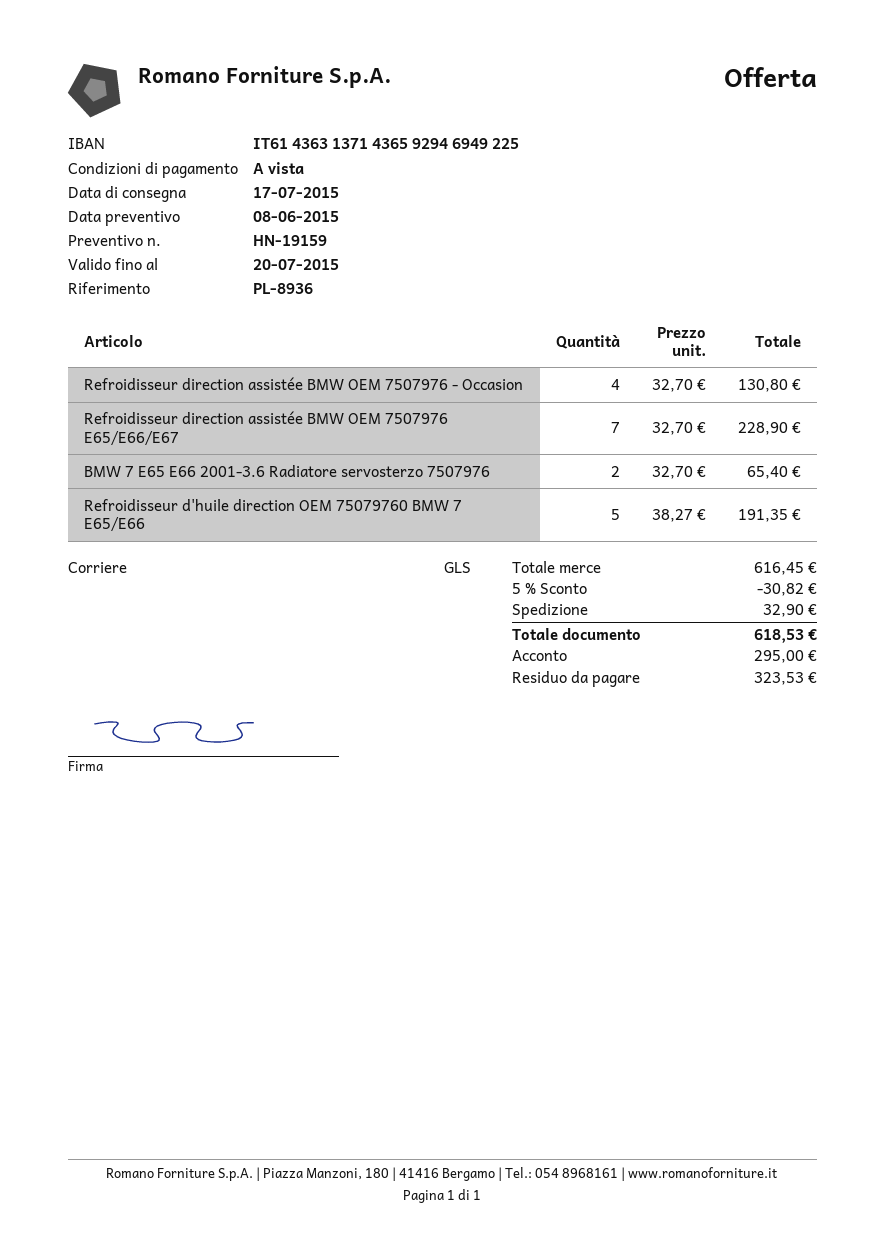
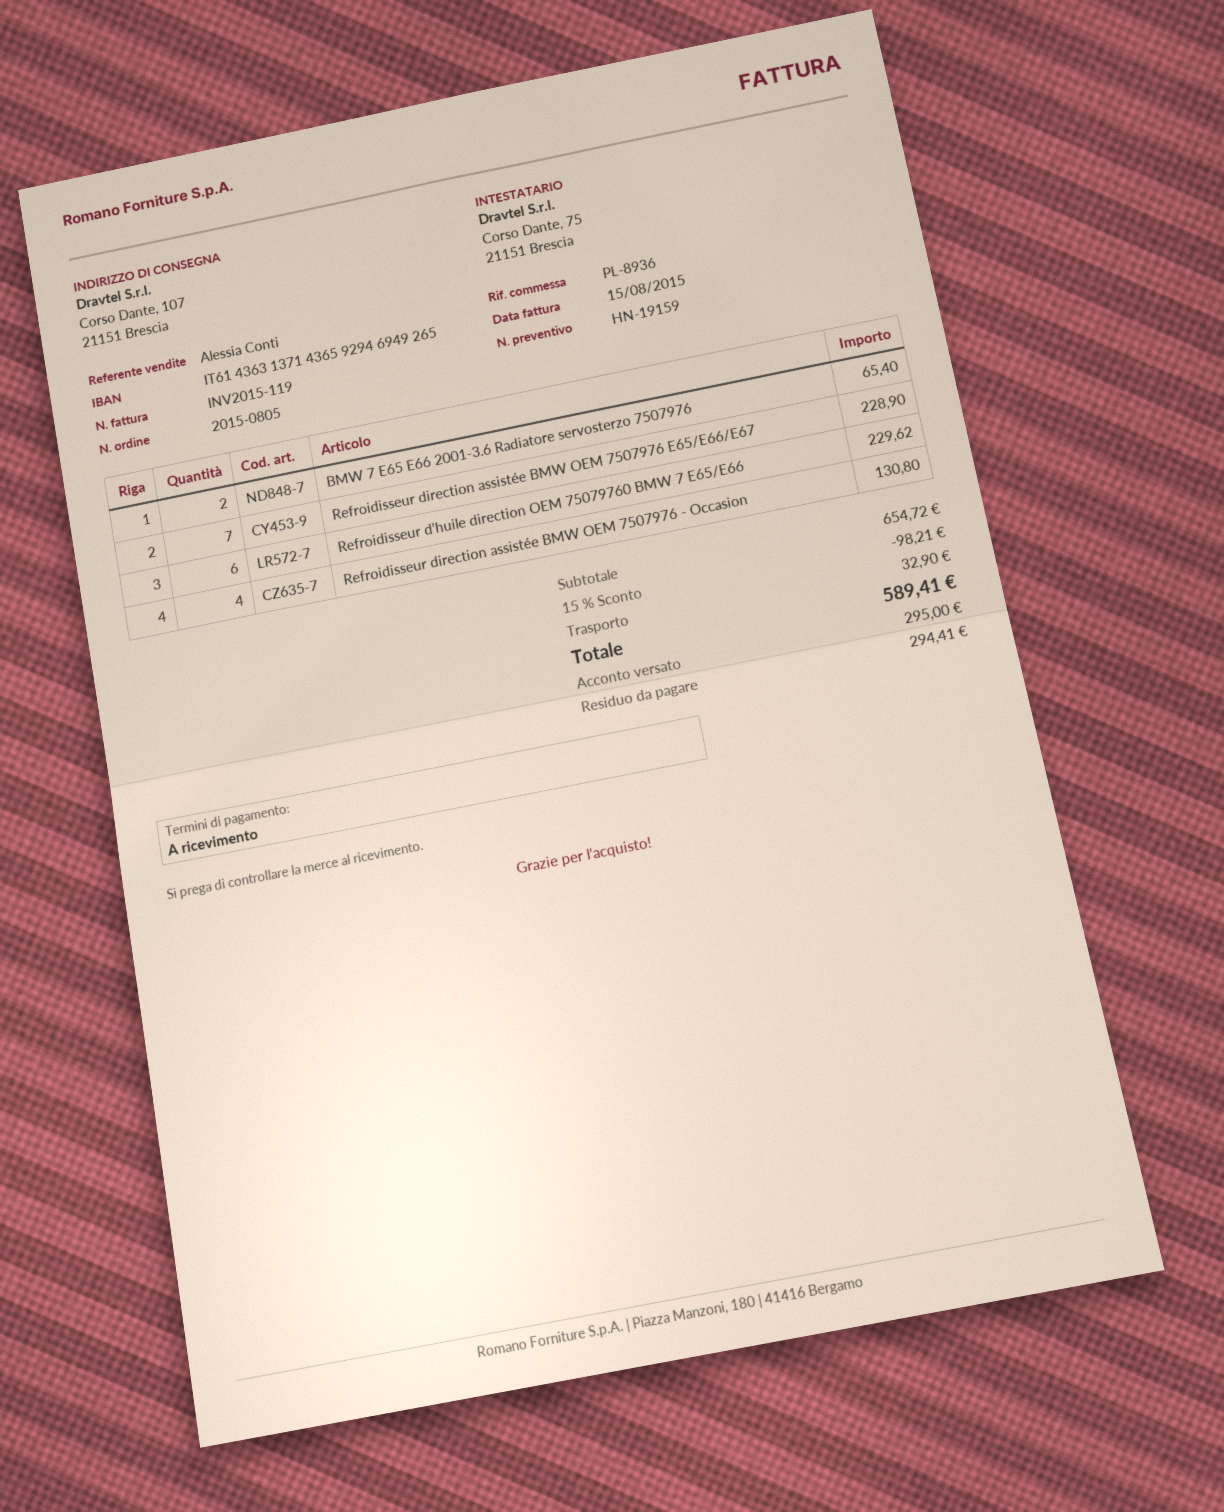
bank account: IT6143631371436592946949225 -> IT6143631371436592946949265
Refroidisseur d'huile direction OEM 75079760 BMW 7 E65/E66: 5 for 191.35 -> 6 for 229.62
subtotal: 616.45 -> 654.72
discount: 5% = 30.82 -> 15% = 98.21
total: 618.53 -> 589.41
balance: 323.53 -> 294.41

